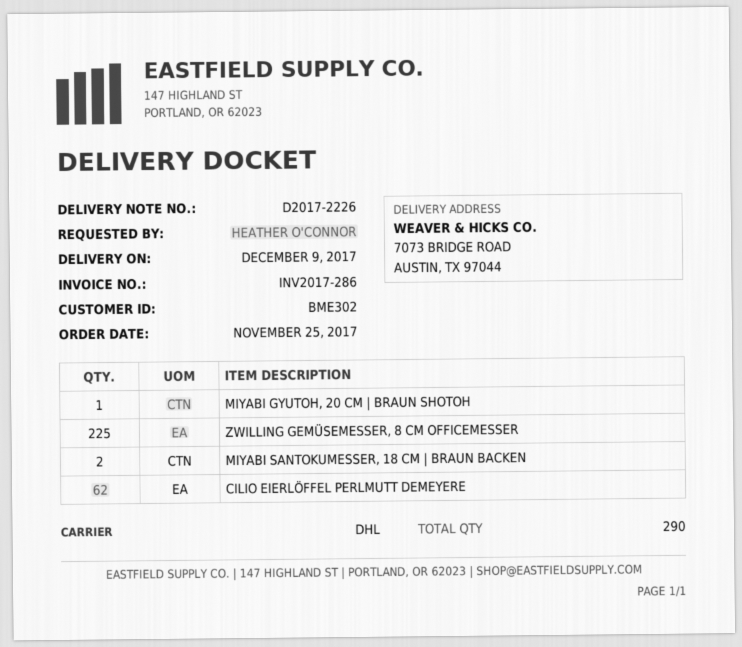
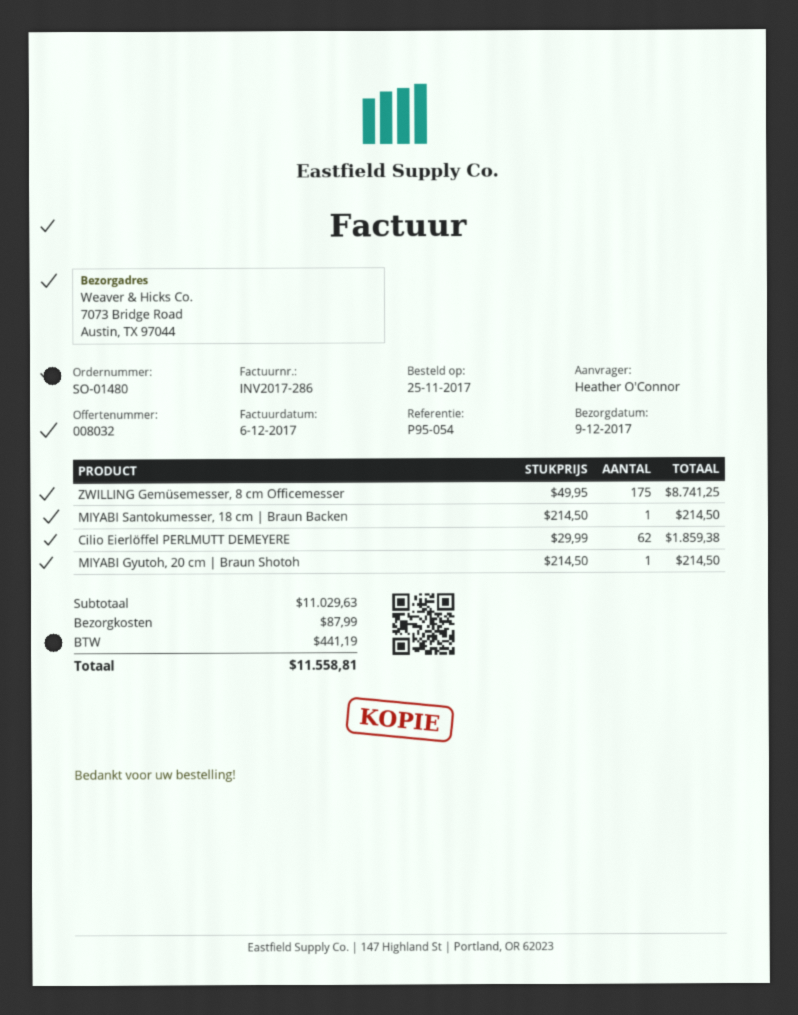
ZWILLING GEMÜSEMESSER, 8 CM OFFICEMESSER: 225 -> 175
MIYABI SANTOKUMESSER, 18 CM | BRAUN BACKEN: 2 -> 1

